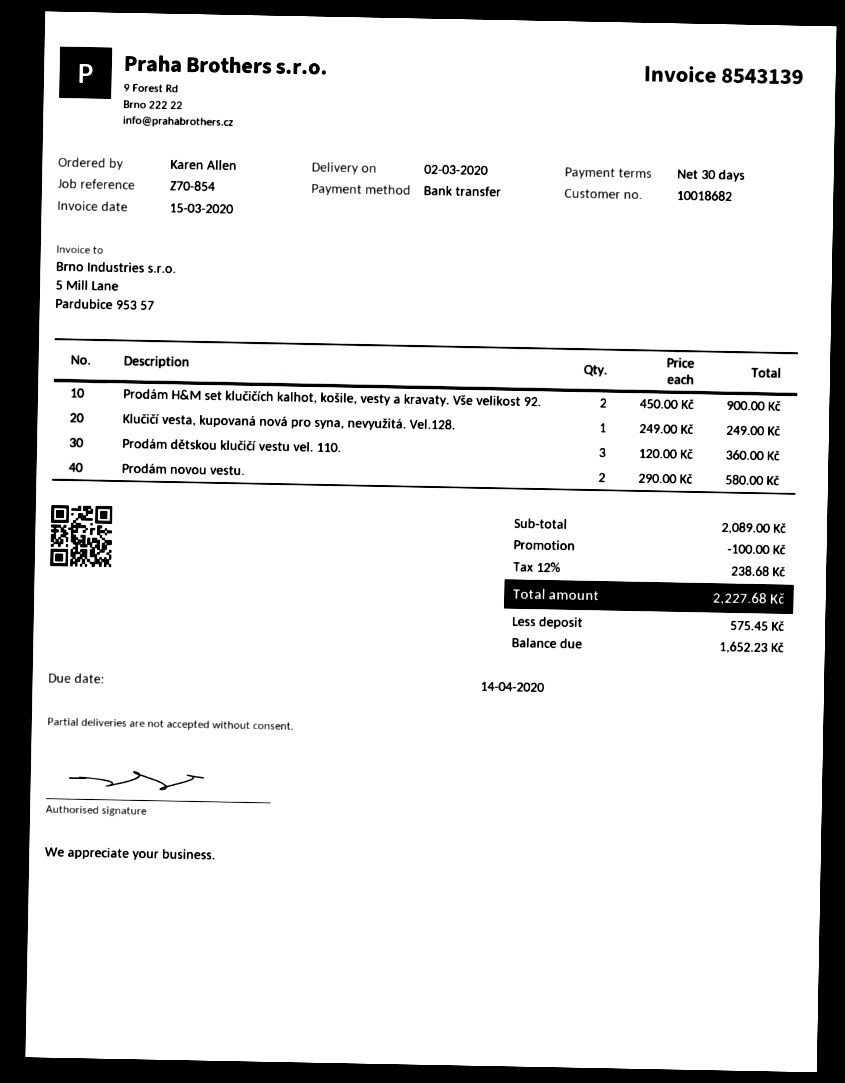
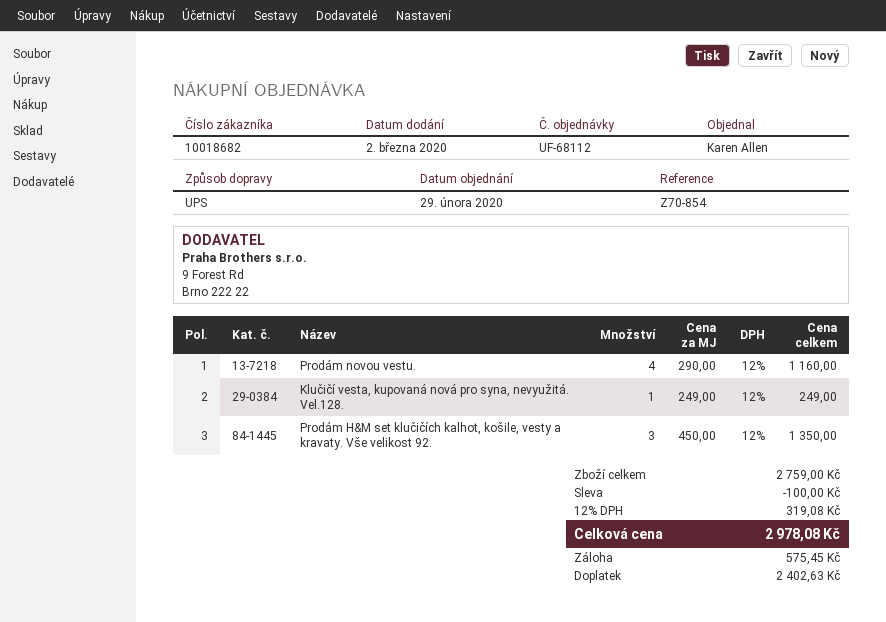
Prodám H&M set klučičích kalhot, košile, vesty a kravaty. Vše velikost 92.: 2 x 450.00 = 900.00 -> 3 x 450.00 = 1350.00
Prodám dětskou klučičí vestu vel. 110.: 3 x 120.00 = 360.00 -> none
Prodám novou vestu.: 2 x 290.00 = 580.00 -> 4 x 290.00 = 1160.00
subtotal: 2089.00 -> 2759.00
tax: 12% = 238.68 -> 12% = 319.08
total: 2227.68 -> 2978.08
balance: 1652.23 -> 2402.63

